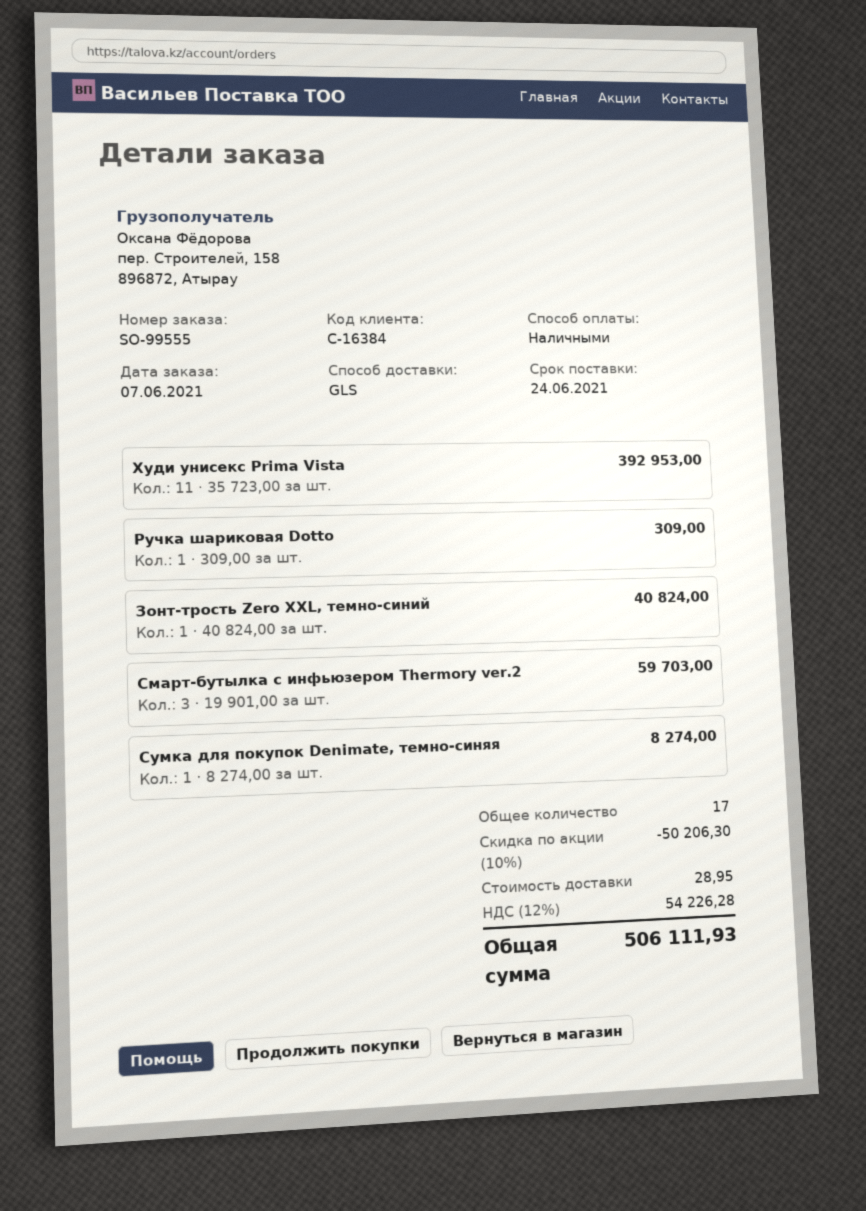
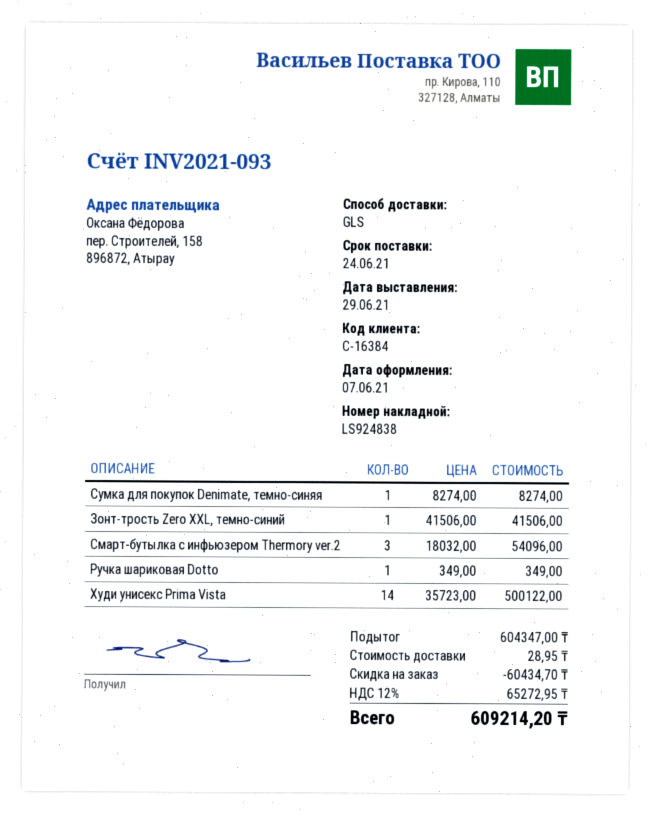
Худи унисекс Prima Vista: 11 x 35723.00 = 392953.00 -> 14 x 35723.00 = 500122.00
Ручка шариковая Dotto: 1 x 309.00 = 309.00 -> 1 x 349.00 = 349.00
Зонт-трость Zero XXL, темно-синий: 1 x 40824.00 = 40824.00 -> 1 x 41506.00 = 41506.00
Смарт-бутылка с инфьюзером Thermory ver.2: 3 x 19901.00 = 59703.00 -> 3 x 18032.00 = 54096.00
discount: 50206.30 -> 60434.70
tax: 12% = 54226.28 -> 12% = 65272.95
total: 506111.93 -> 609214.20

